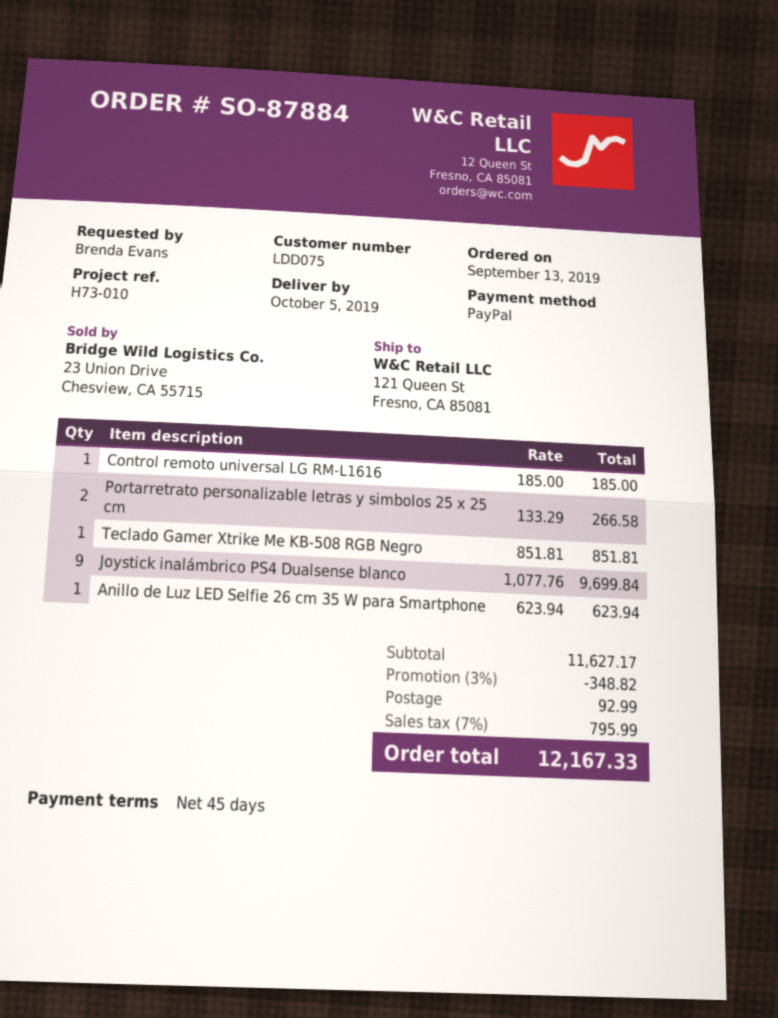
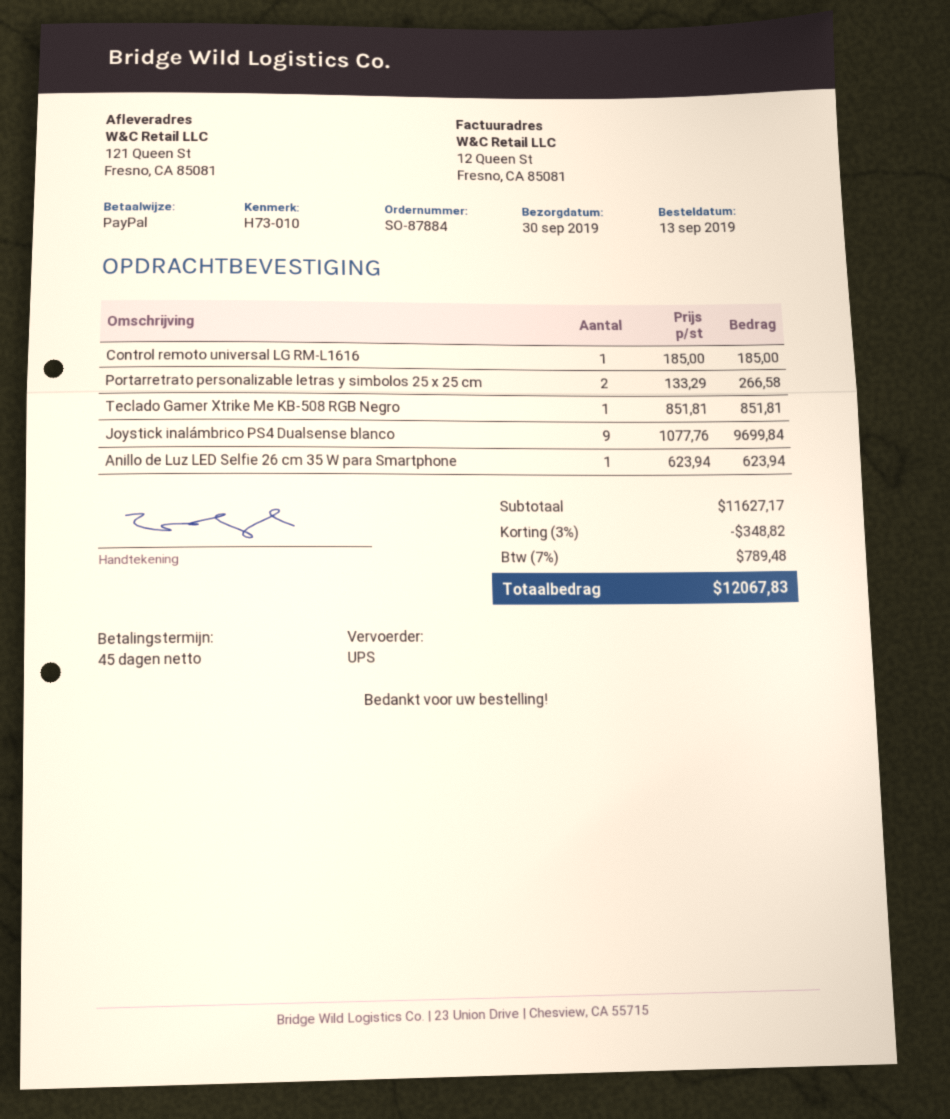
delivery date: 2019-10-05 -> 2019-09-30
shipping: 92.99 -> none
tax: 7% = 795.99 -> 7% = 789.48
total: 12167.33 -> 12067.83

